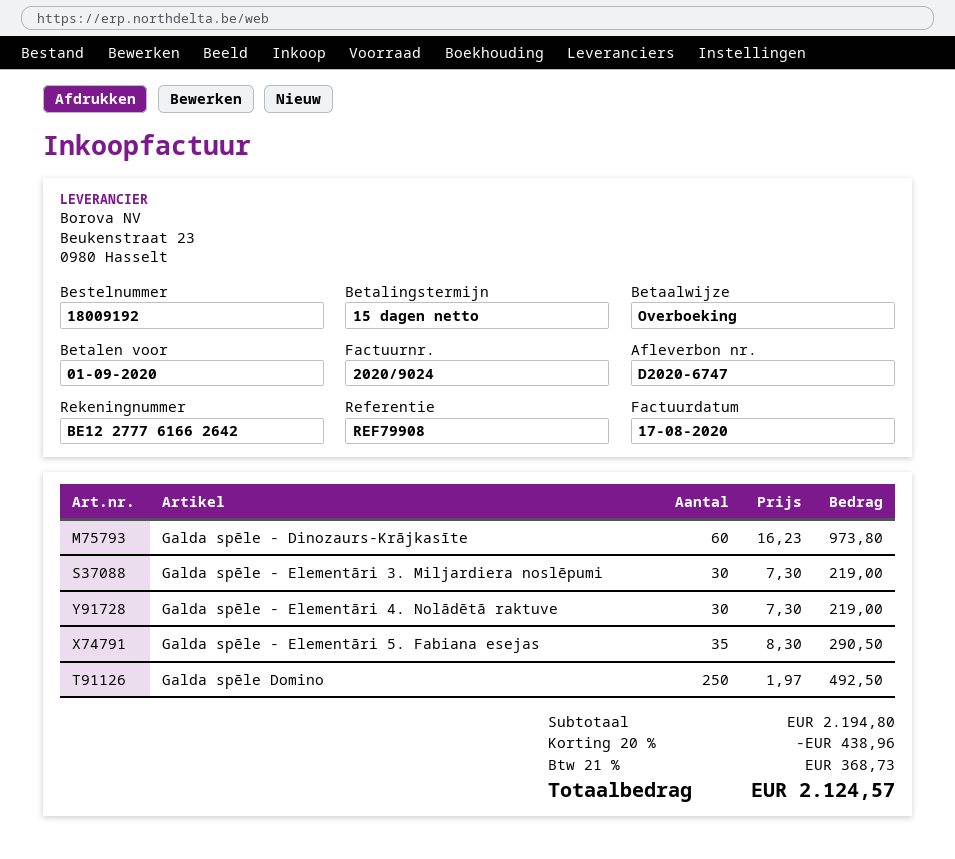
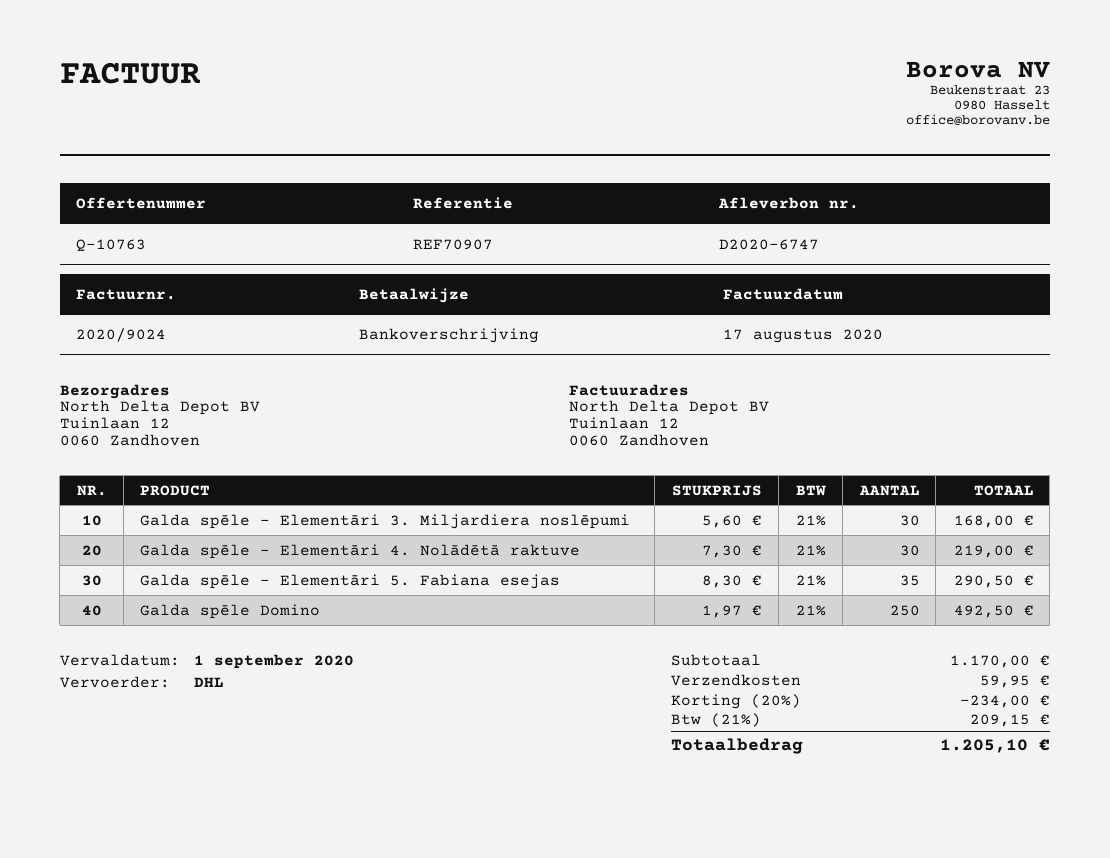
reference: REF79908 -> REF70907
Galda spēle - Dinozaurs-Krājkasīte: 60 x 16.23 = 973.80 -> none
Galda spēle - Elementāri 3. Miljardiera noslēpumi: 30 x 7.30 = 219.00 -> 30 x 5.60 = 168.00
subtotal: 2194.80 -> 1170.00
discount: 20% = 438.96 -> 20% = 234.00
shipping: none -> 59.95
tax: 21% = 368.73 -> 21% = 209.15
total: 2124.57 -> 1205.10

